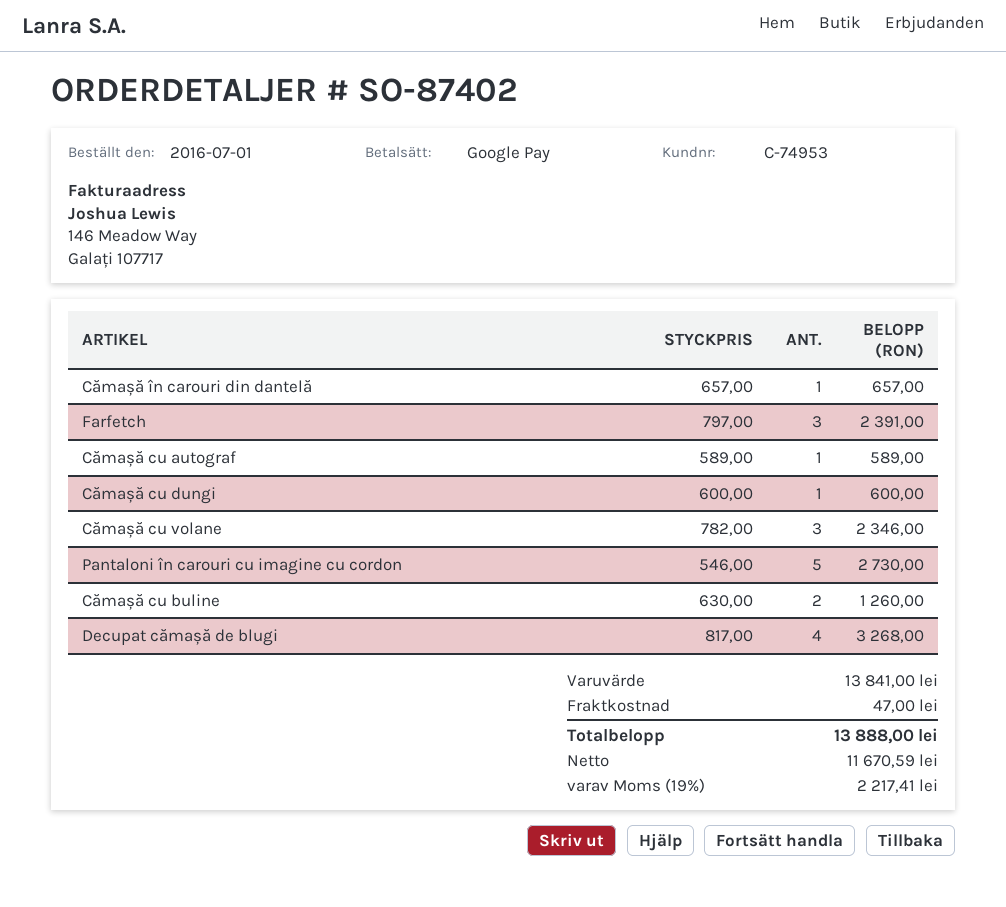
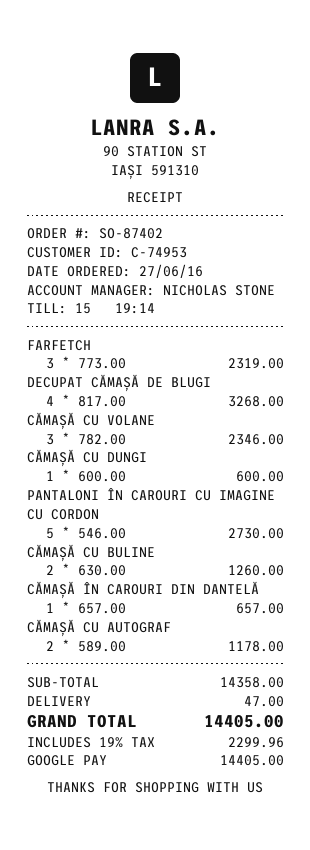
order date: 2016-07-01 -> 2016-06-27
Farfetch: 3 x 797.00 = 2391.00 -> 3 x 773.00 = 2319.00
Cămașă cu autograf: 1 x 589.00 = 589.00 -> 2 x 589.00 = 1178.00
subtotal: 13841.00 -> 14358.00
tax: 19% = 2217.41 -> 19% = 2299.96
total: 13888.00 -> 14405.00

